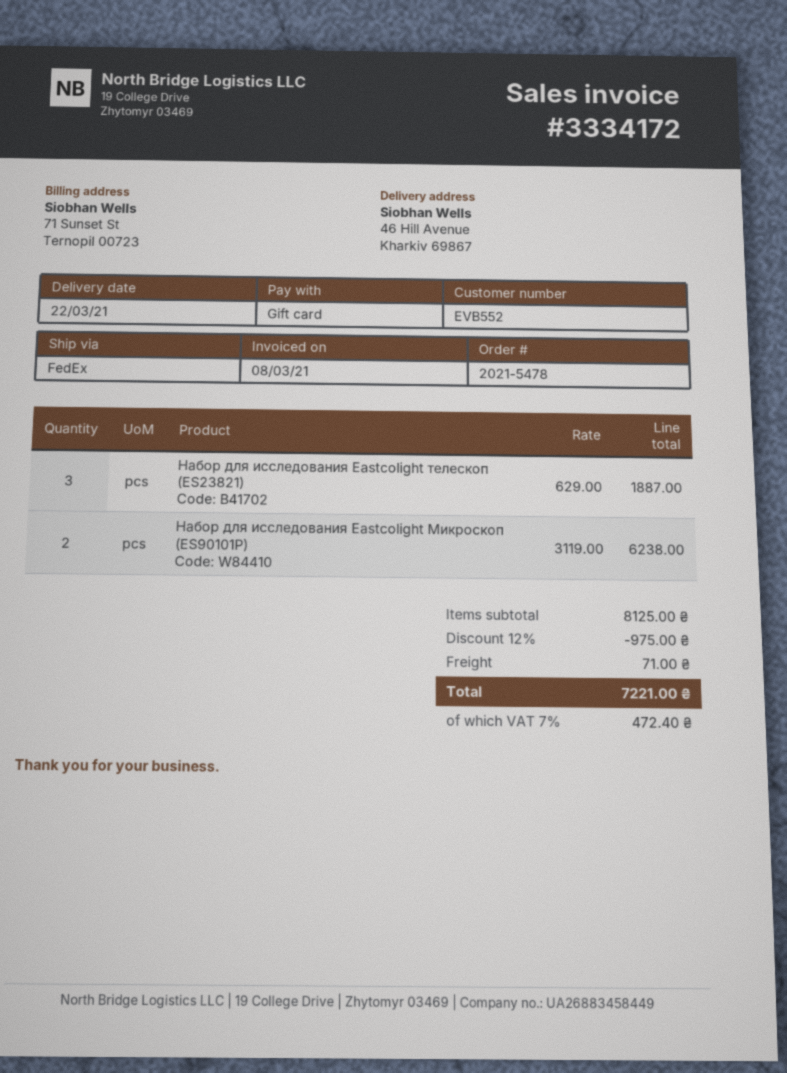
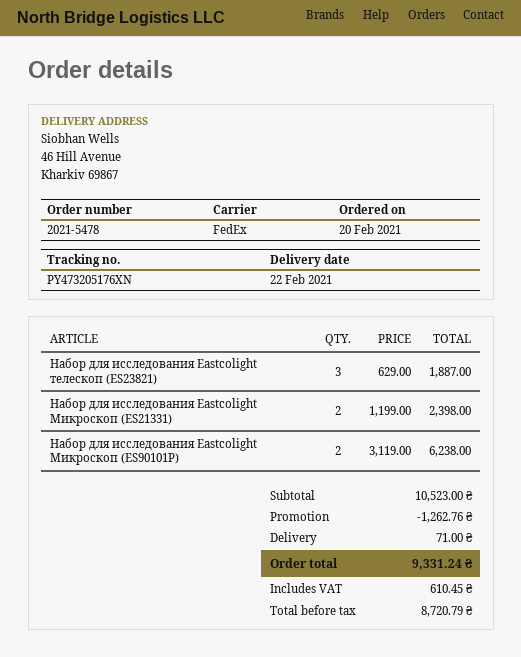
delivery date: 2021-03-22 -> 2021-02-22
Набор для исследования Eastcolight Микроскоп (ES21331): none -> 2 x 1199.00 = 2398.00
subtotal: 8125.00 -> 10523.00
discount: 975.00 -> 1262.76
tax: 472.40 -> 610.45
total: 7221.00 -> 9331.24

